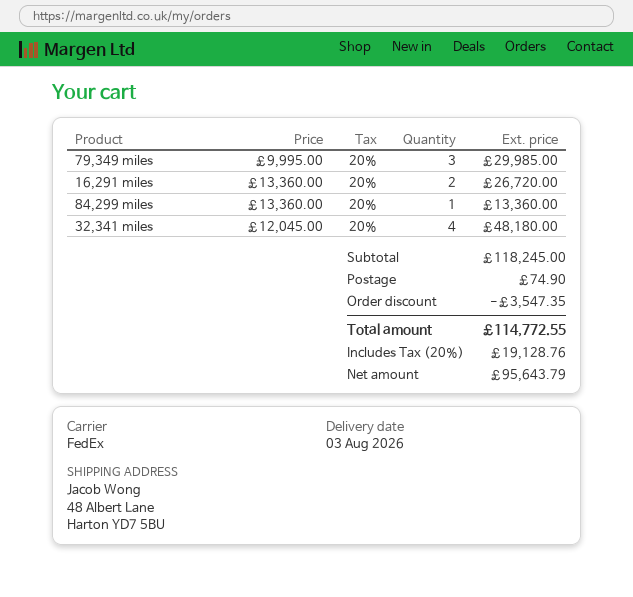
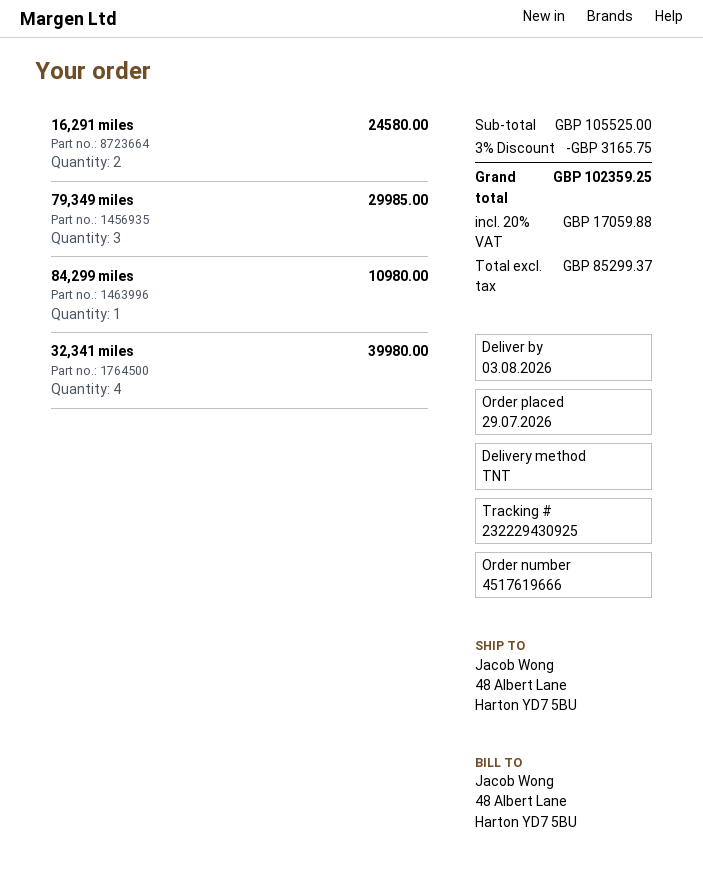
shipping method: FedEx -> TNT
16,291 miles: 2 for 26720.00 -> 2 for 24580.00
84,299 miles: 1 for 13360.00 -> 1 for 10980.00
32,341 miles: 4 for 48180.00 -> 4 for 39980.00
subtotal: 118245.00 -> 105525.00
discount: 3547.35 -> 3165.75
shipping: 74.90 -> none
net: 95643.79 -> 85299.37
tax: 20% = 19128.76 -> 20% = 17059.88
total: 114772.55 -> 102359.25

